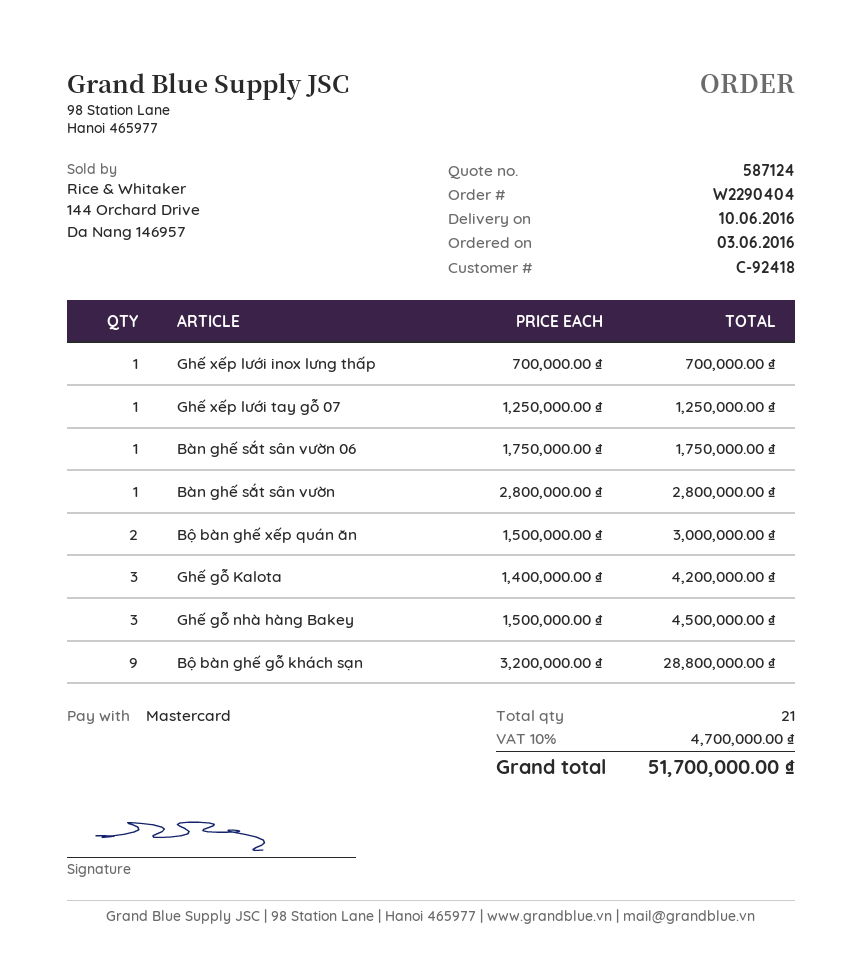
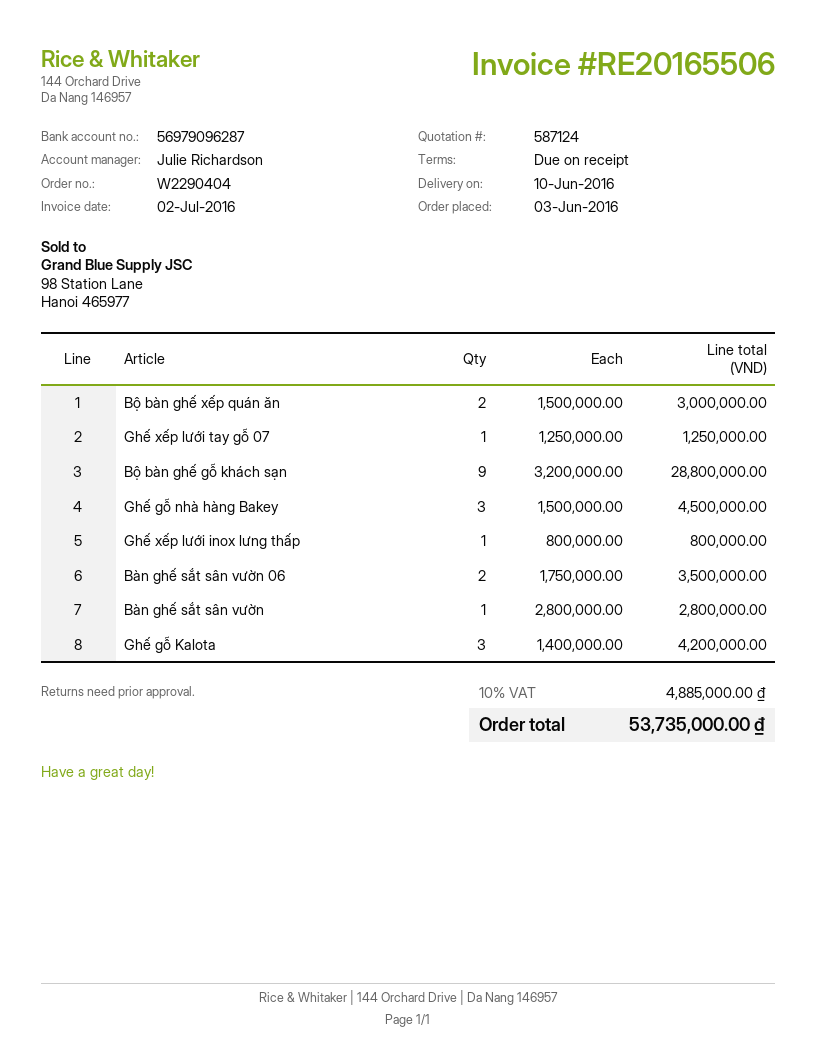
Ghế xếp lưới inox lưng thấp: 1 x 700000.00 = 700000.00 -> 1 x 800000.00 = 800000.00
Bàn ghế sắt sân vườn 06: 1 x 1750000.00 = 1750000.00 -> 2 x 1750000.00 = 3500000.00
tax: 10% = 4700000.00 -> 10% = 4885000.00
total: 51700000.00 -> 53735000.00

